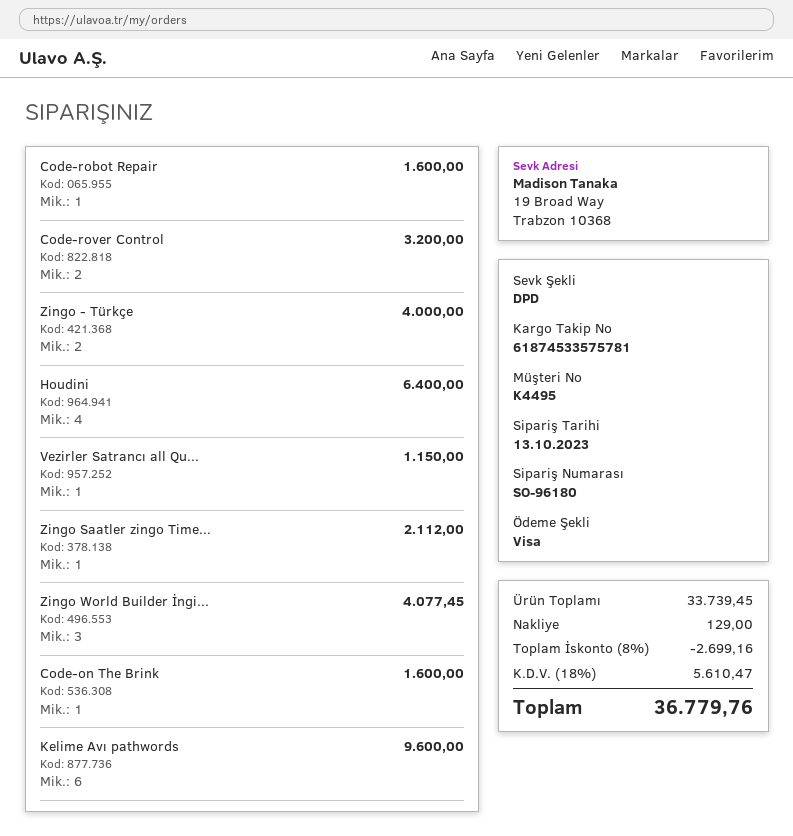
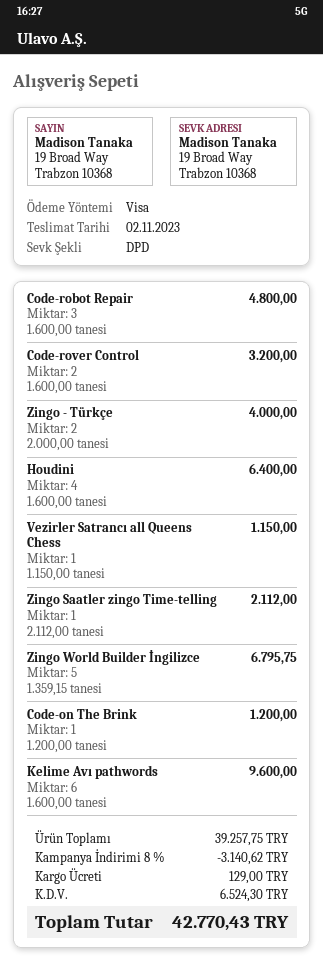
Code-robot Repair: 1 for 1600.00 -> 3 for 4800.00
Zingo World Builder İngi...: 3 for 4077.45 -> 5 for 6795.75
Code-on The Brink: 1 for 1600.00 -> 1 for 1200.00
subtotal: 33739.45 -> 39257.75
discount: 8% = 2699.16 -> 8% = 3140.62
tax: 5610.47 -> 6524.30
total: 36779.76 -> 42770.43

